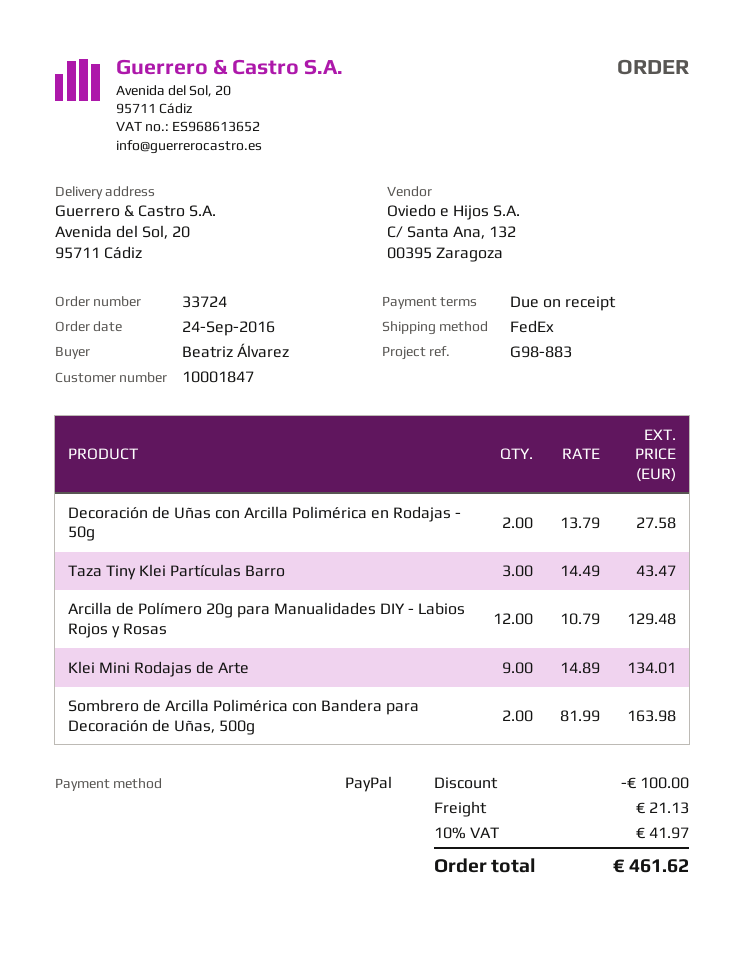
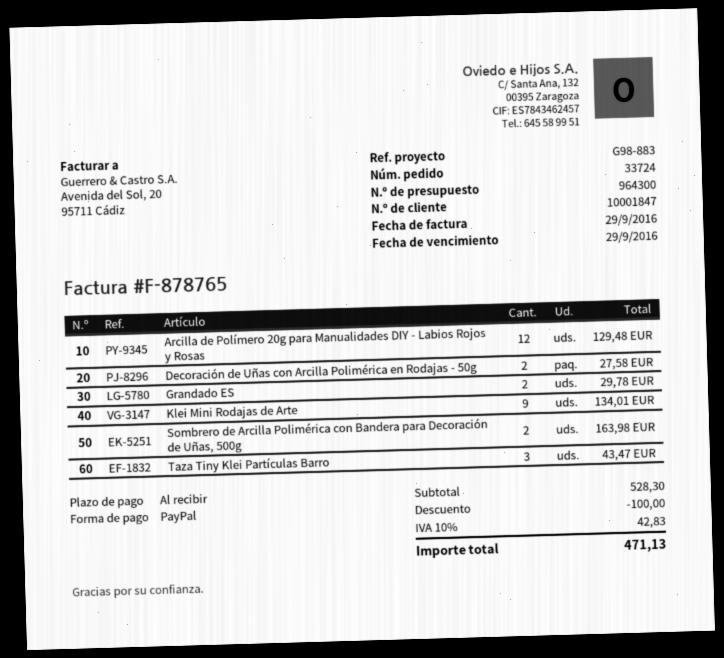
Grandado ES: none -> 2 for 29.78
shipping: 21.13 -> none
tax: 10% = 41.97 -> 10% = 42.83
total: 461.62 -> 471.13

